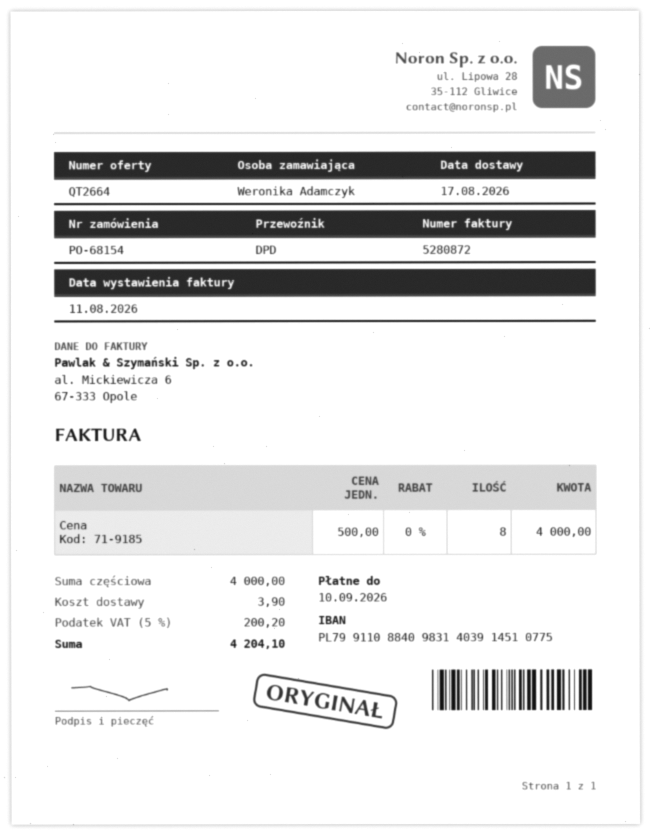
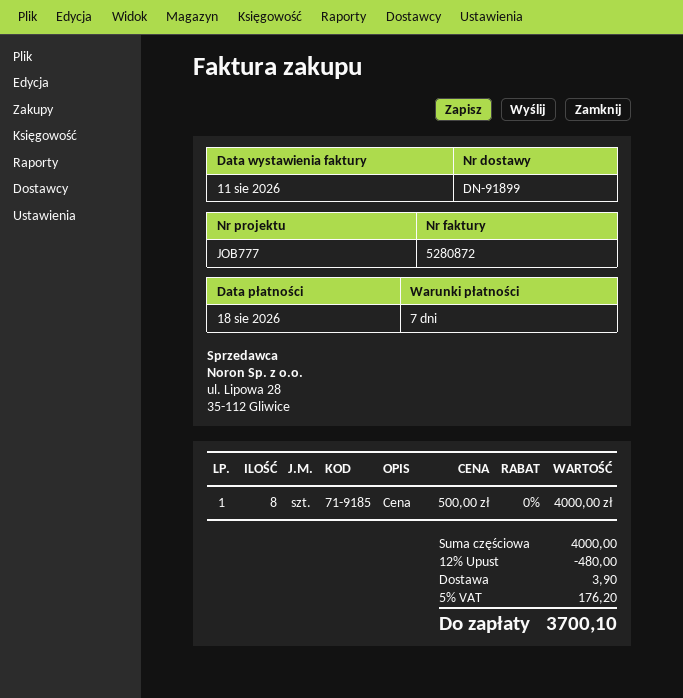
due date: 2026-09-10 -> 2026-08-18
discount: none -> 12% = 480.00
tax: 5% = 200.20 -> 5% = 176.20
total: 4204.10 -> 3700.10

